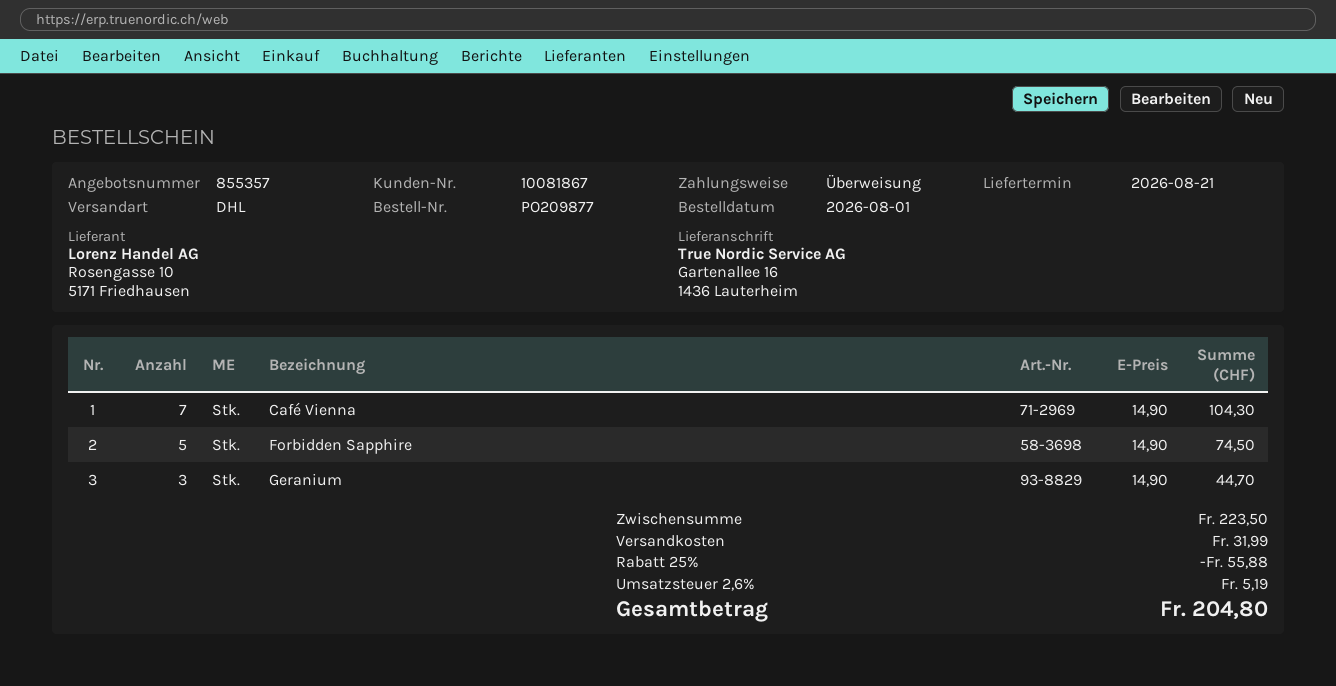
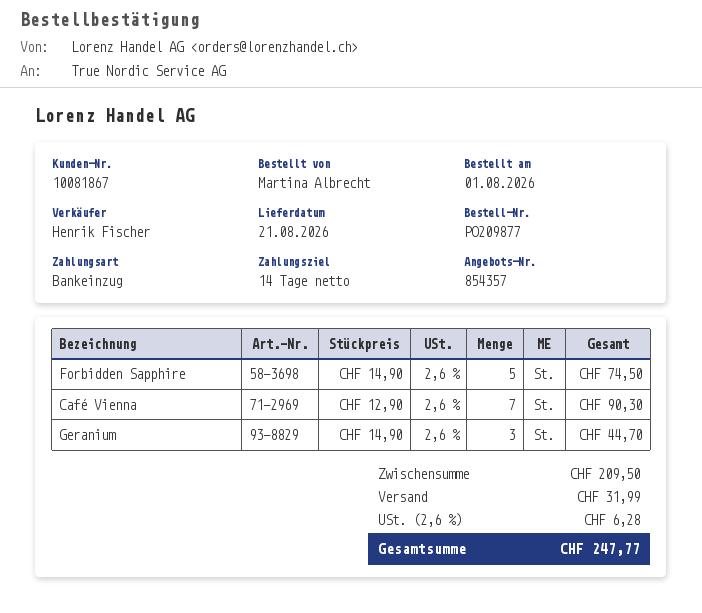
quote number: 855357 -> 854357
payment method: bank transfer -> direct debit
Café Vienna: 7 x 14.90 = 104.30 -> 7 x 12.90 = 90.30
subtotal: 223.50 -> 209.50
discount: 25% = 55.88 -> none
tax: 2.6% = 5.19 -> 2.6% = 6.28
total: 204.80 -> 247.77

